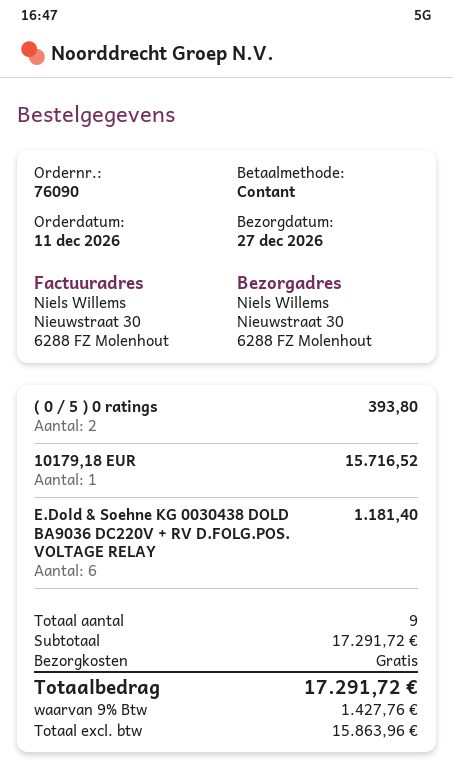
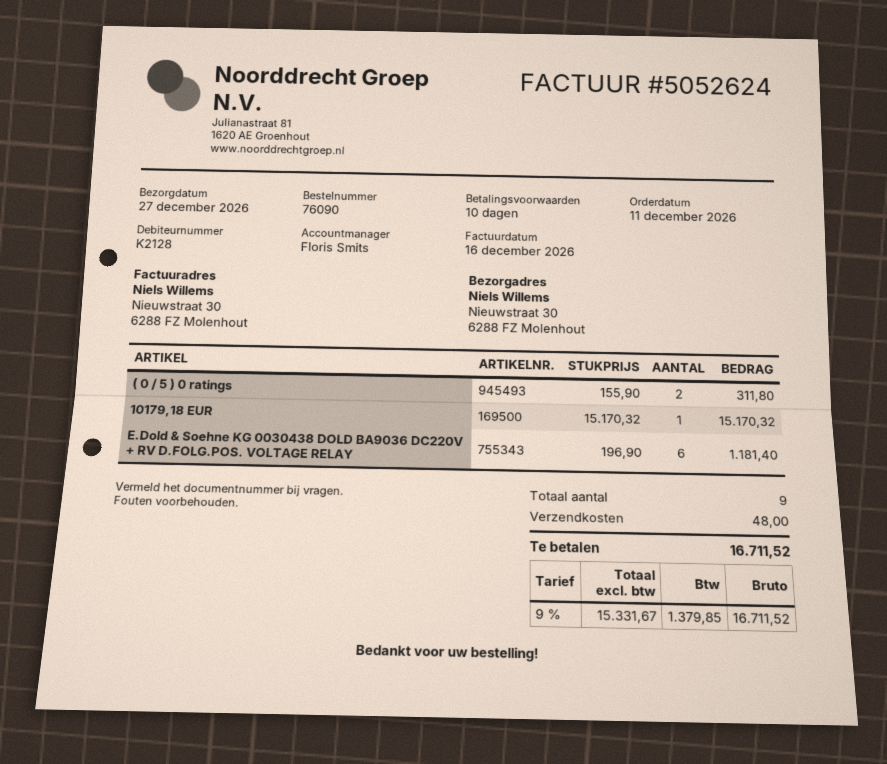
( 0 / 5 ) 0 ratings: 2 for 393.80 -> 2 for 311.80
10179,18 EUR: 1 for 15716.52 -> 1 for 15170.32
shipping: 0.00 -> 48.00
net: 15863.96 -> 15331.67
tax: 9% = 1427.76 -> 9% = 1379.85
total: 17291.72 -> 16711.52

